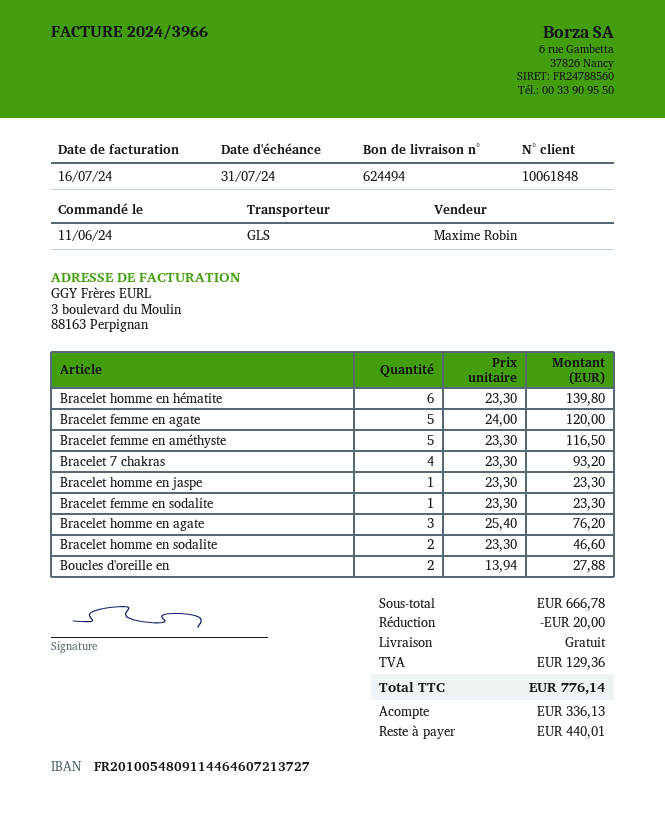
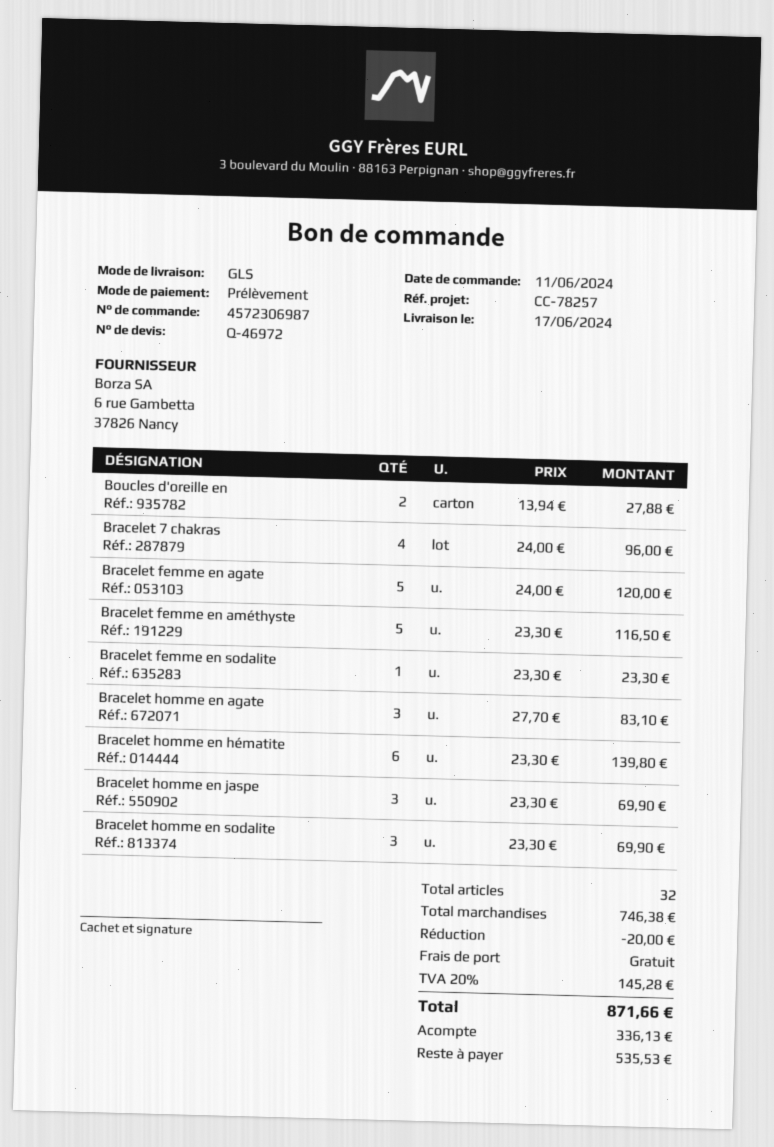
Bracelet 7 chakras: 4 x 23.30 = 93.20 -> 4 x 24.00 = 96.00
Bracelet homme en jaspe: 1 x 23.30 = 23.30 -> 3 x 23.30 = 69.90
Bracelet homme en agate: 3 x 25.40 = 76.20 -> 3 x 27.70 = 83.10
Bracelet homme en sodalite: 2 x 23.30 = 46.60 -> 3 x 23.30 = 69.90
subtotal: 666.78 -> 746.38
tax: 129.36 -> 145.28
total: 776.14 -> 871.66
balance: 440.01 -> 535.53

